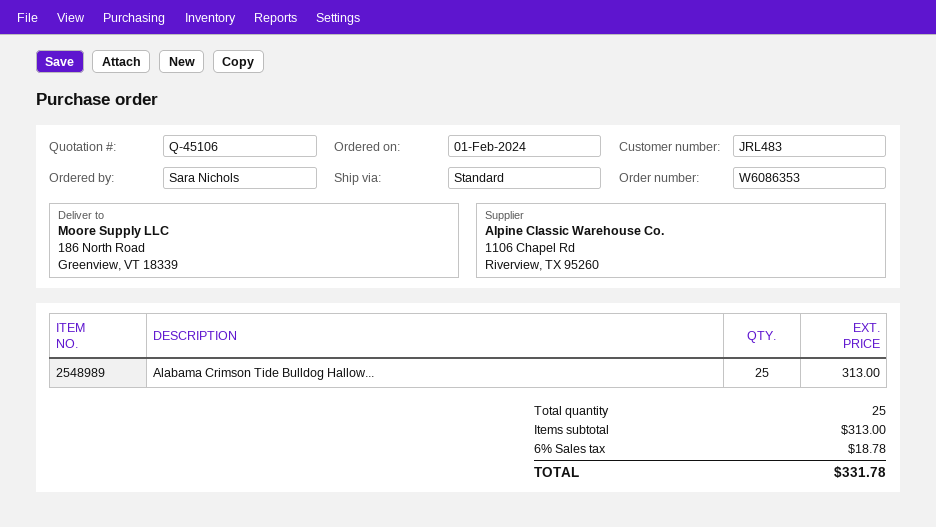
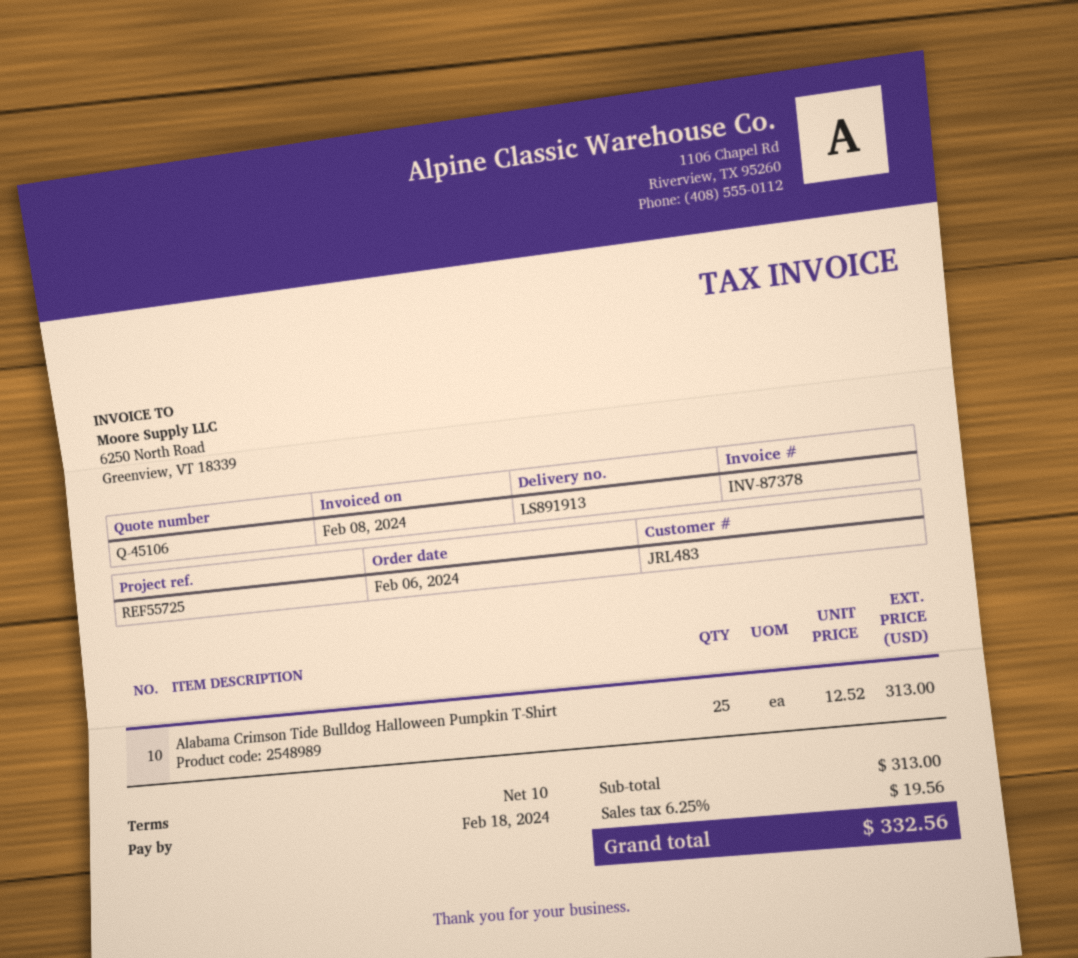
order date: 2024-02-01 -> 2024-02-06
tax: 6% = 18.78 -> 6.25% = 19.56
total: 331.78 -> 332.56

